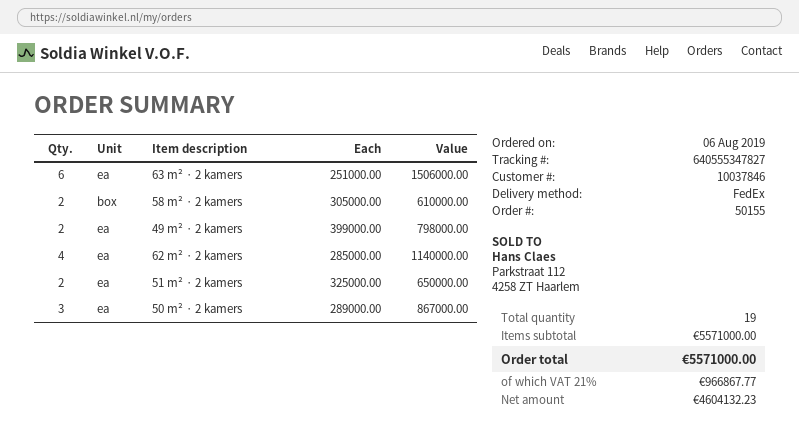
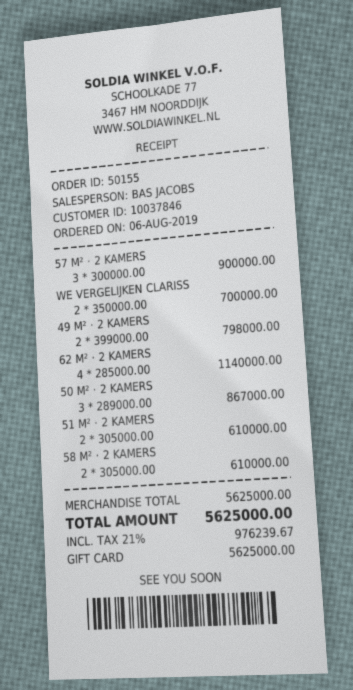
63 m² · 2 kamers: 6 x 251000.00 = 1506000.00 -> none
51 m² · 2 kamers: 2 x 325000.00 = 650000.00 -> 2 x 305000.00 = 610000.00
57 M² · 2 KAMERS: none -> 3 x 300000.00 = 900000.00
WE VERGELIJKEN CLARISS: none -> 2 x 350000.00 = 700000.00
subtotal: 5571000.00 -> 5625000.00
tax: 21% = 966867.77 -> 21% = 976239.67
total: 5571000.00 -> 5625000.00

